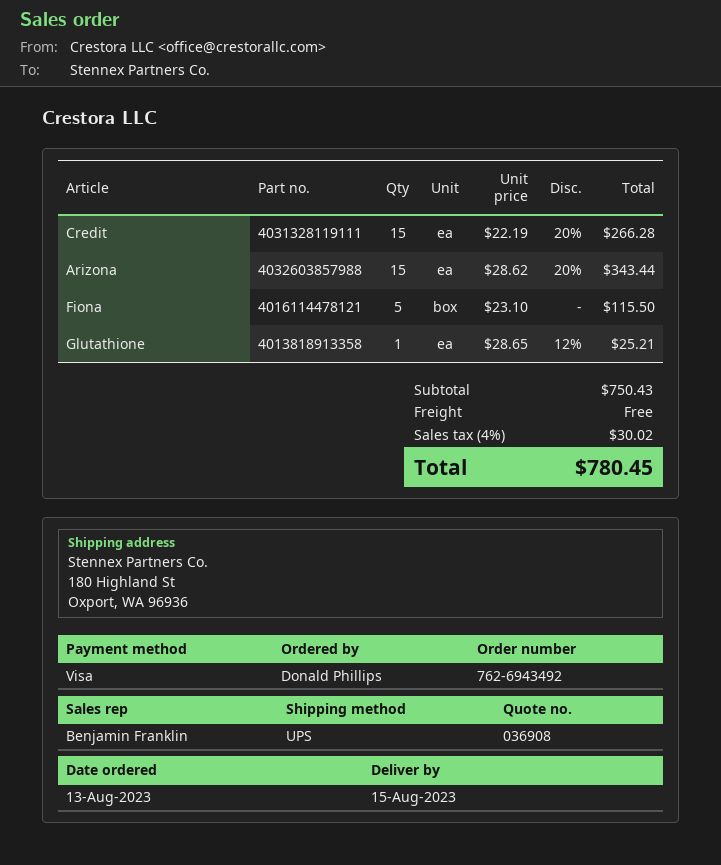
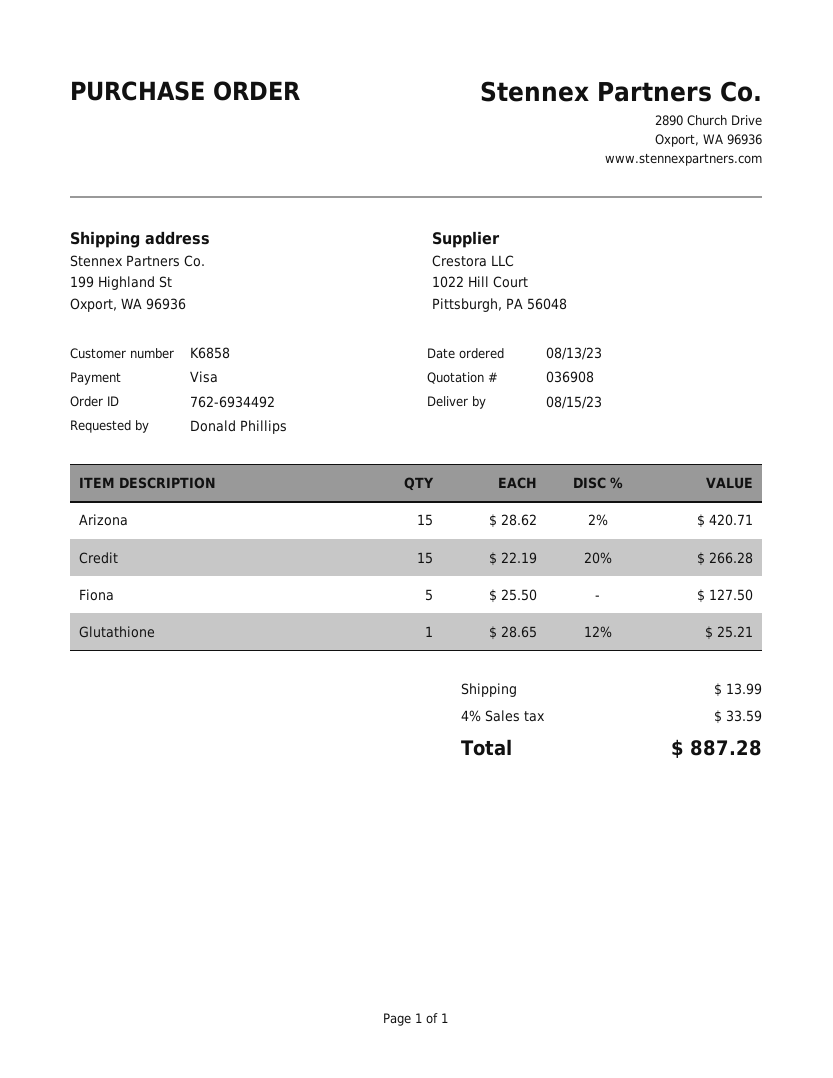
order number: 762-6943492 -> 762-6934492
ship to: 180 Highland St, Oxport, WA 96936 -> 199 Highland St, Oxport, WA 96936
Arizona: 15 x 28.62 - 20% = 343.44 -> 15 x 28.62 - 2% = 420.71
Fiona: 5 x 23.10 = 115.50 -> 5 x 25.50 = 127.50
shipping: 0.00 -> 13.99
tax: 4% = 30.02 -> 4% = 33.59
total: 780.45 -> 887.28

